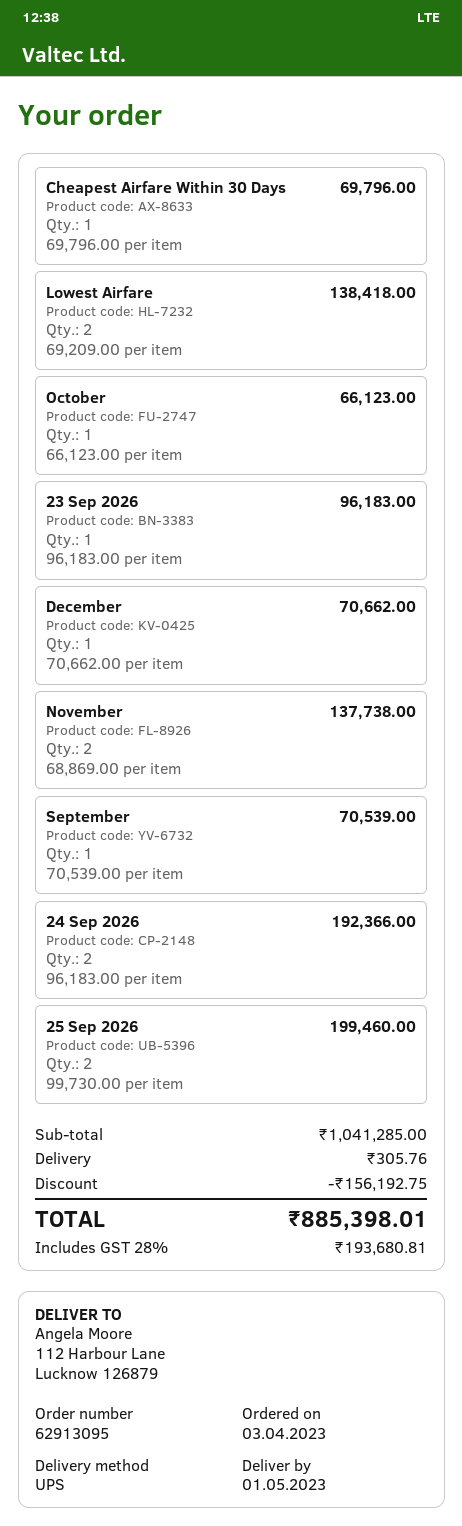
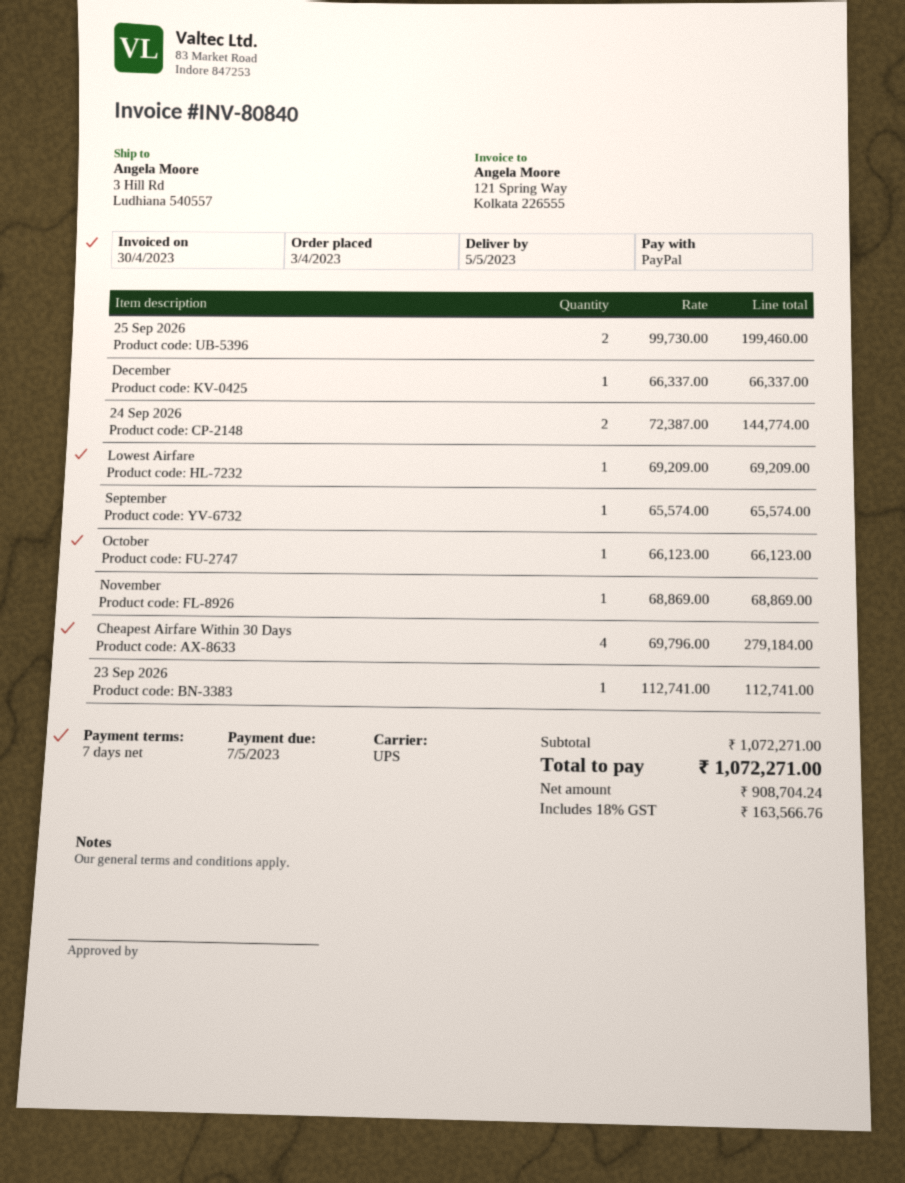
delivery date: 2023-05-01 -> 2023-05-05
ship to: 112 Harbour Lane, Lucknow 126879 -> 3 Hill Rd, Ludhiana 540557
Cheapest Airfare Within 30 Days: 1 x 69796.00 = 69796.00 -> 4 x 69796.00 = 279184.00
Lowest Airfare: 2 x 69209.00 = 138418.00 -> 1 x 69209.00 = 69209.00
23 Sep 2026: 1 x 96183.00 = 96183.00 -> 1 x 112741.00 = 112741.00
December: 1 x 70662.00 = 70662.00 -> 1 x 66337.00 = 66337.00
November: 2 x 68869.00 = 137738.00 -> 1 x 68869.00 = 68869.00
September: 1 x 70539.00 = 70539.00 -> 1 x 65574.00 = 65574.00
24 Sep 2026: 2 x 96183.00 = 192366.00 -> 2 x 72387.00 = 144774.00
subtotal: 1041285.00 -> 1072271.00
discount: 156192.75 -> none
shipping: 305.76 -> none
tax: 28% = 193680.81 -> 18% = 163566.76
total: 885398.01 -> 1072271.00

